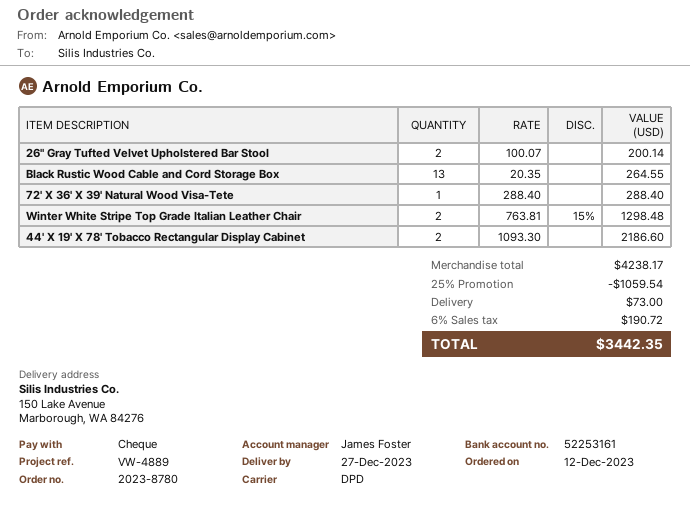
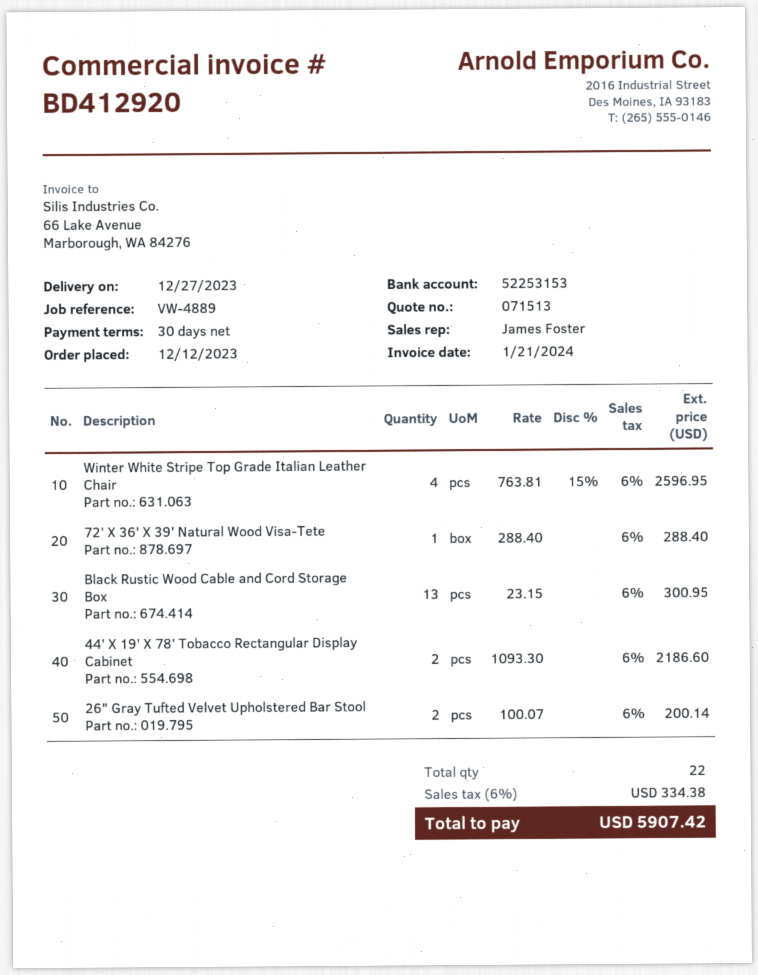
bank account: 52253161 -> 52253153
Black Rustic Wood Cable and Cord Storage Box: 13 x 20.35 = 264.55 -> 13 x 23.15 = 300.95
Winter White Stripe Top Grade Italian Leather Chair: 2 x 763.81 - 15% = 1298.48 -> 4 x 763.81 - 15% = 2596.95
discount: 25% = 1059.54 -> none
shipping: 73.00 -> none
tax: 6% = 190.72 -> 6% = 334.38
total: 3442.35 -> 5907.42

